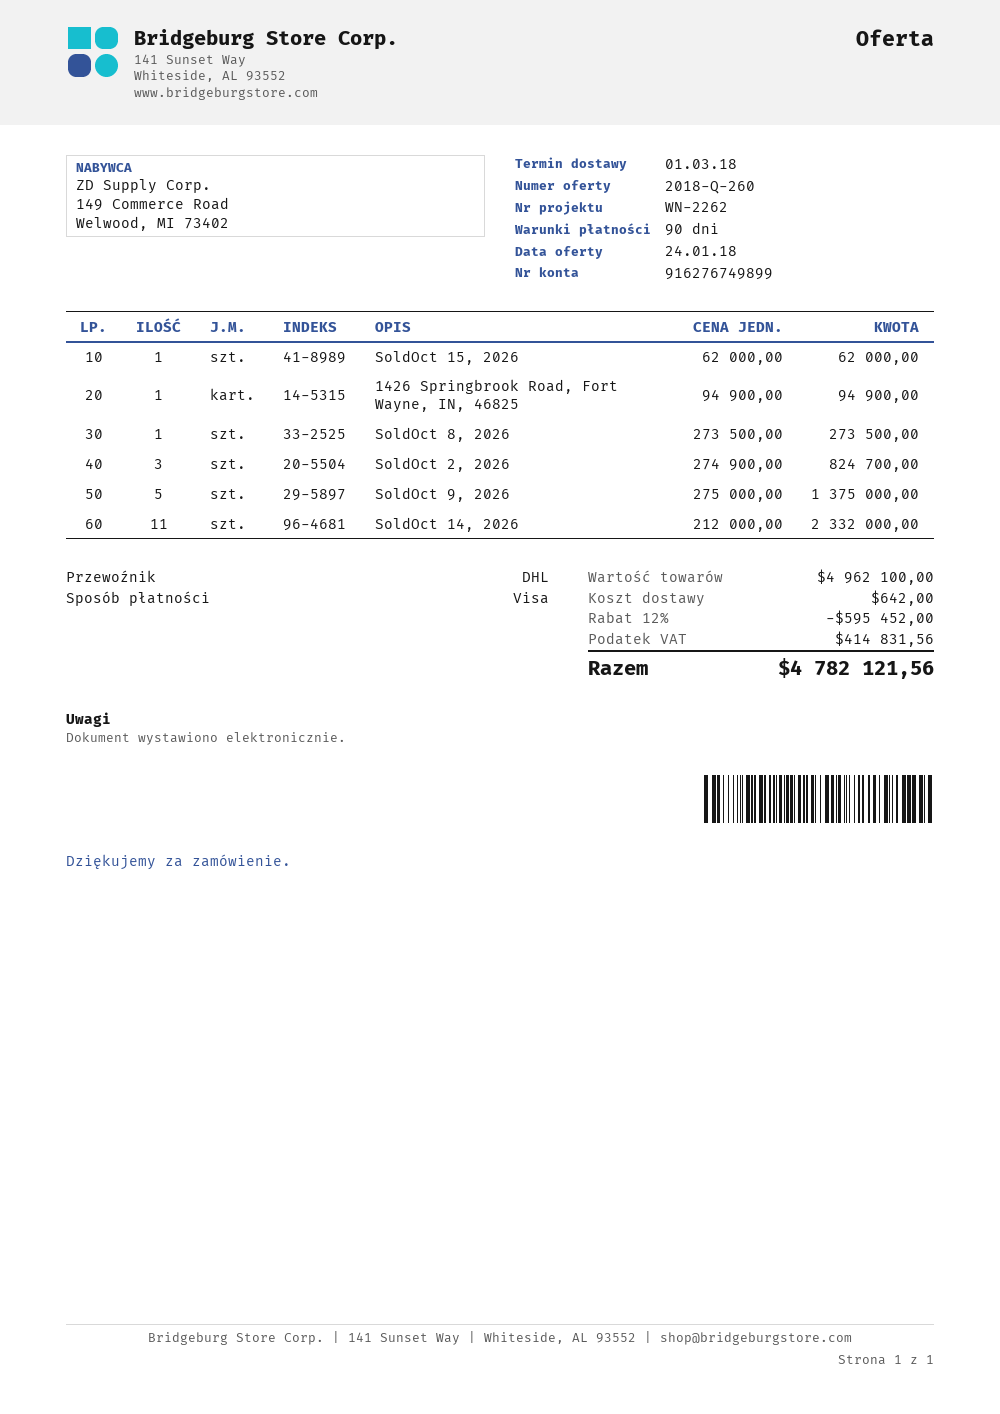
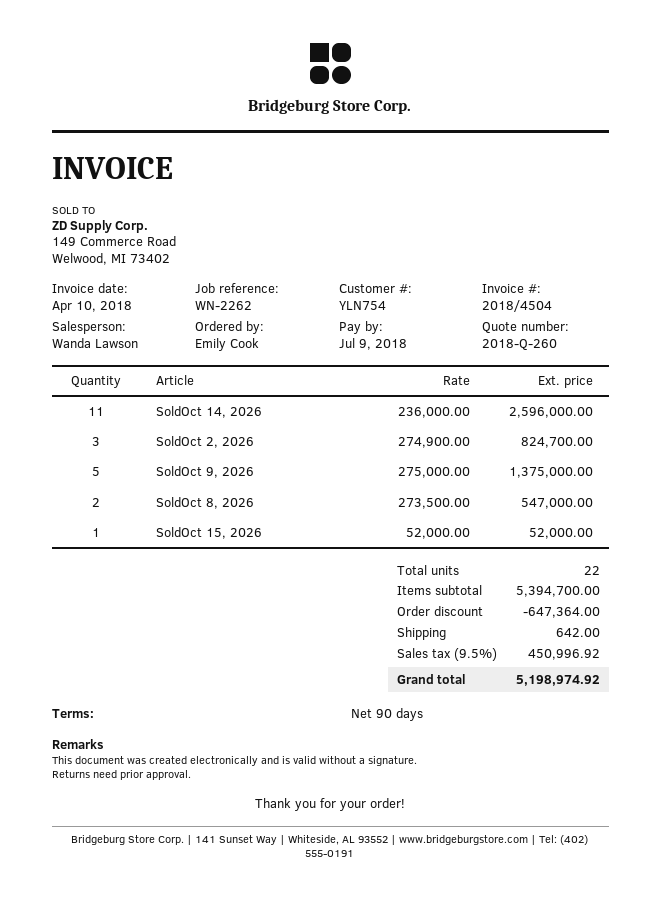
SoldOct 15, 2026: 1 x 62000.00 = 62000.00 -> 1 x 52000.00 = 52000.00
1426 Springbrook Road, Fort Wayne, IN, 46825: 1 x 94900.00 = 94900.00 -> none
SoldOct 8, 2026: 1 x 273500.00 = 273500.00 -> 2 x 273500.00 = 547000.00
SoldOct 14, 2026: 11 x 212000.00 = 2332000.00 -> 11 x 236000.00 = 2596000.00
subtotal: 4962100.00 -> 5394700.00
discount: 595452.00 -> 647364.00
tax: 414831.56 -> 450996.92
total: 4782121.56 -> 5198974.92

